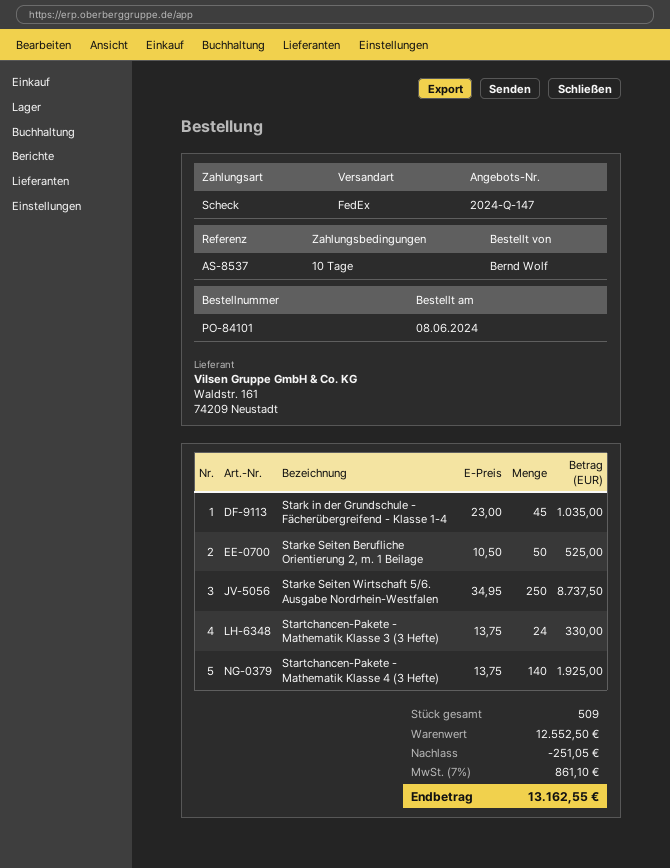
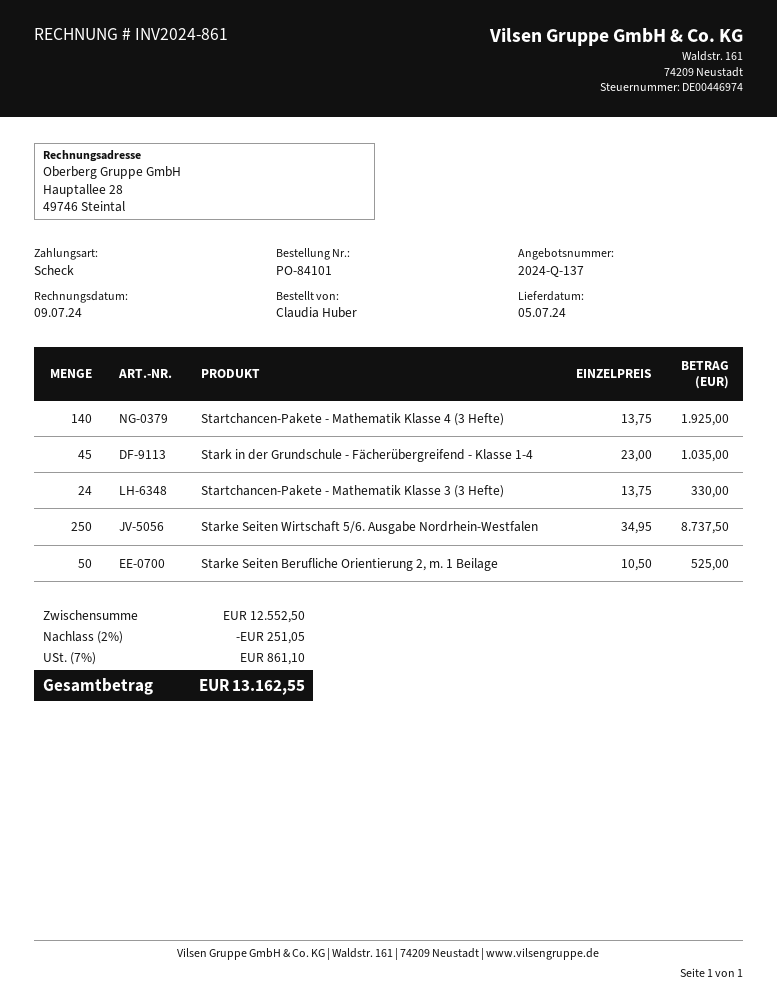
quote number: 2024-Q-147 -> 2024-Q-137
ordered by: Bernd Wolf -> Claudia Huber

